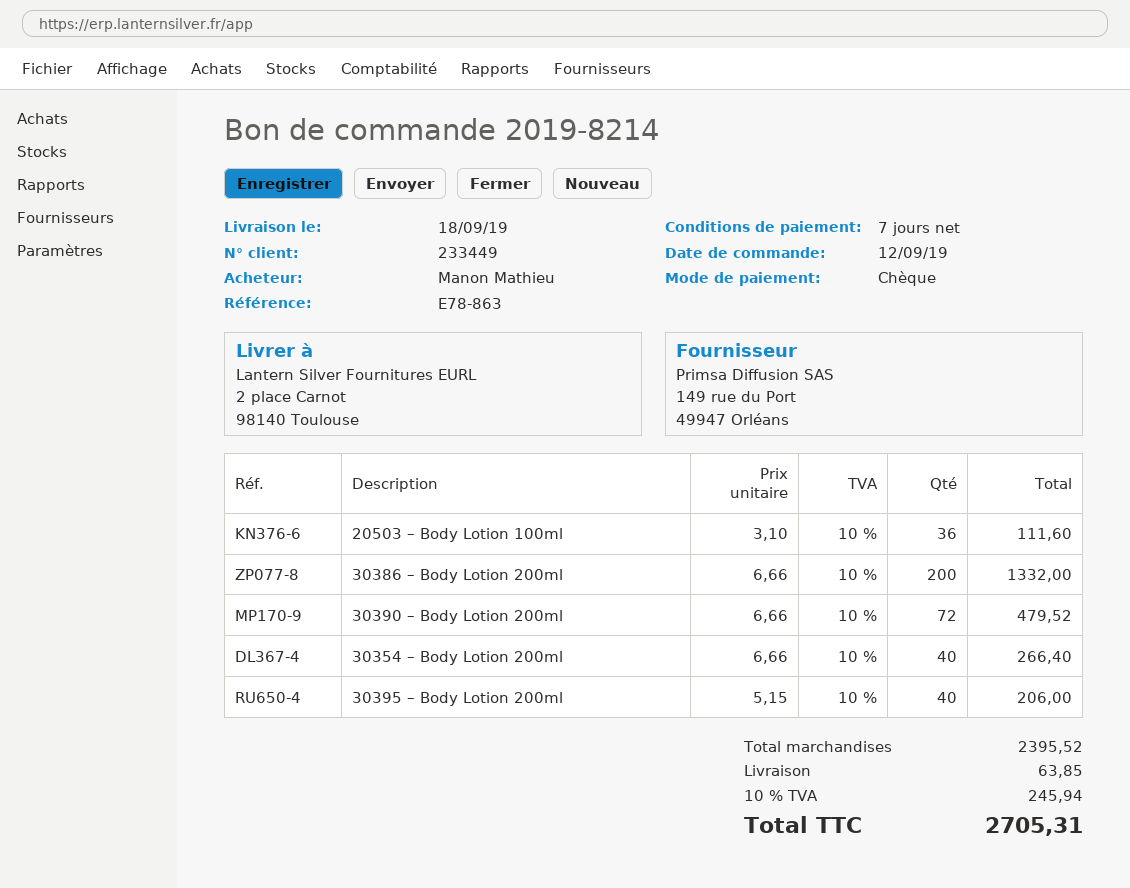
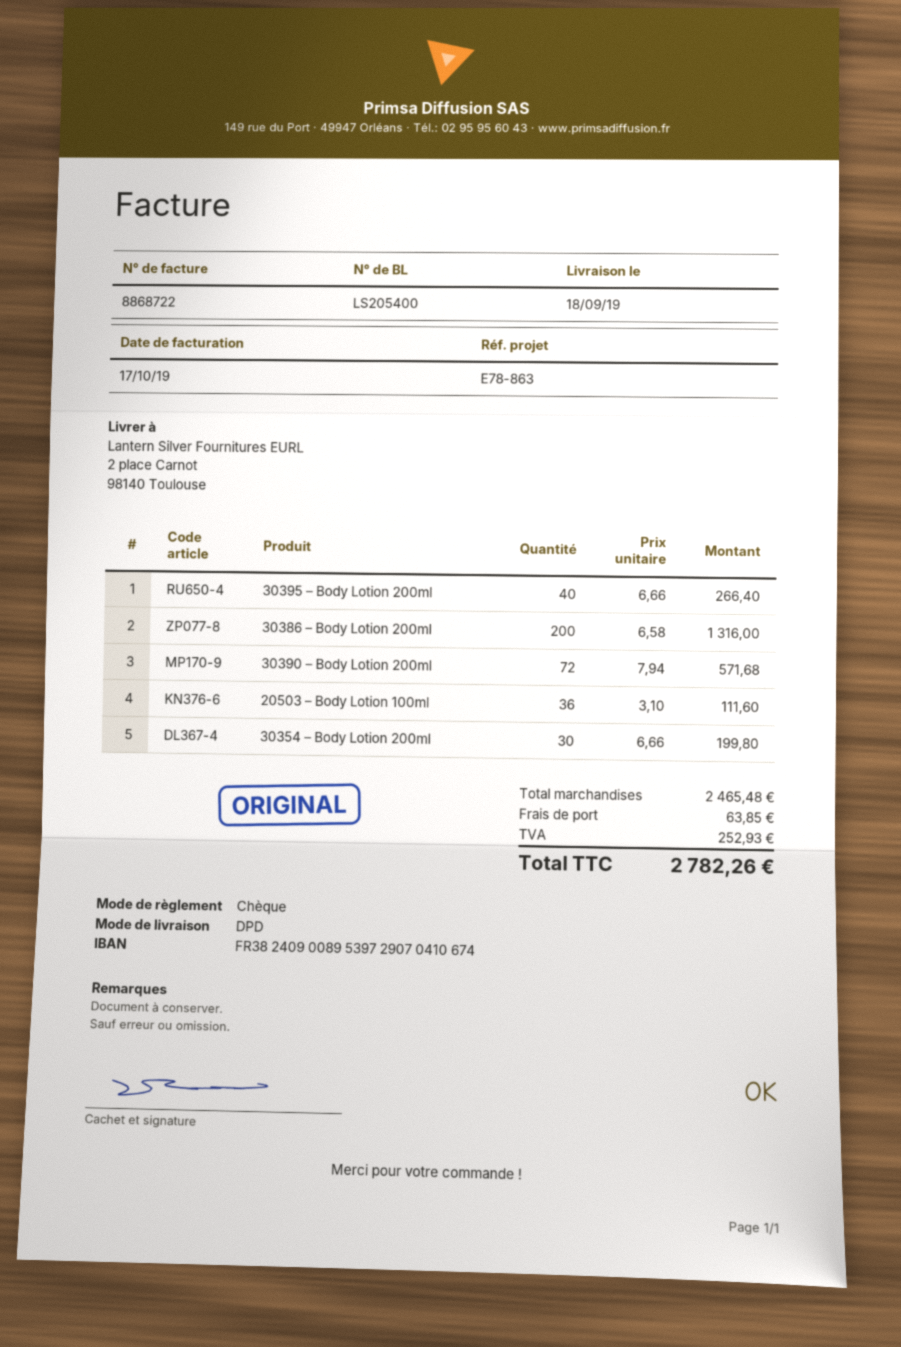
30386 – Body Lotion 200ml: 200 x 6.66 = 1332.00 -> 200 x 6.58 = 1316.00
30390 – Body Lotion 200ml: 72 x 6.66 = 479.52 -> 72 x 7.94 = 571.68
30354 – Body Lotion 200ml: 40 x 6.66 = 266.40 -> 30 x 6.66 = 199.80
30395 – Body Lotion 200ml: 40 x 5.15 = 206.00 -> 40 x 6.66 = 266.40
subtotal: 2395.52 -> 2465.48
tax: 245.94 -> 252.93
total: 2705.31 -> 2782.26

